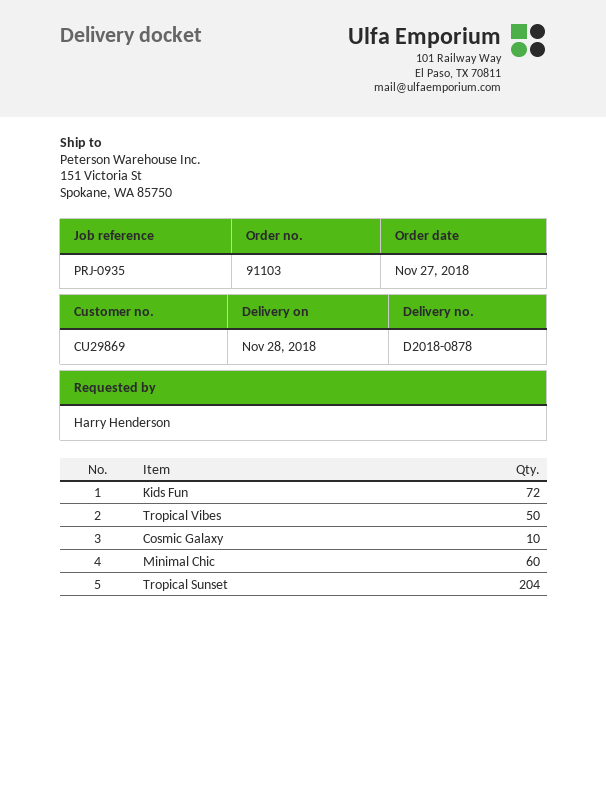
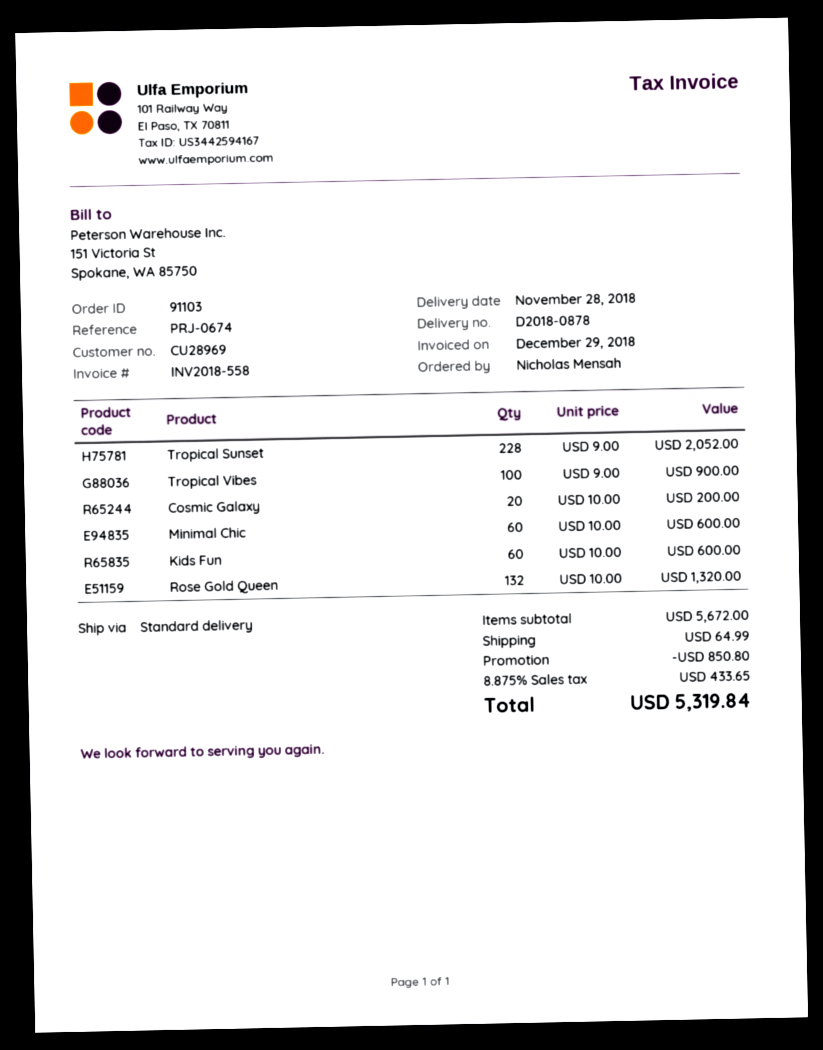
customer number: CU29869 -> CU28969
reference: PRJ-0935 -> PRJ-0674
ordered by: Harry Henderson -> Nicholas Mensah
Kids Fun: 72 -> 60
Tropical Vibes: 50 -> 100
Cosmic Galaxy: 10 -> 20
Tropical Sunset: 204 -> 228
Rose Gold Queen: none -> 132

